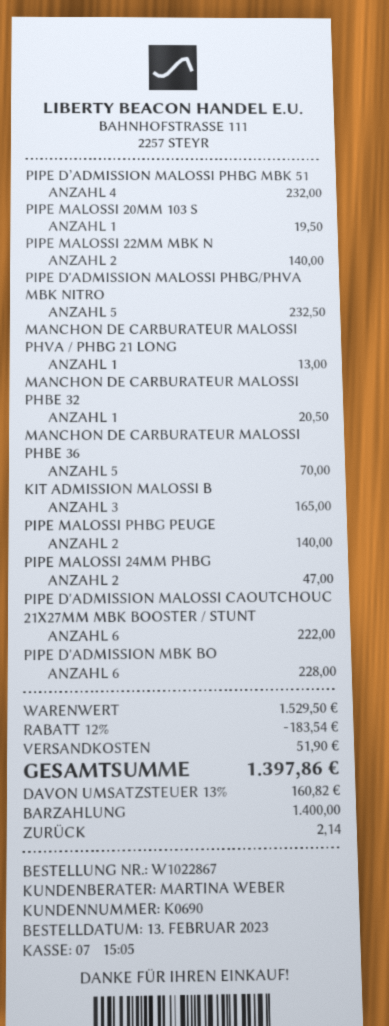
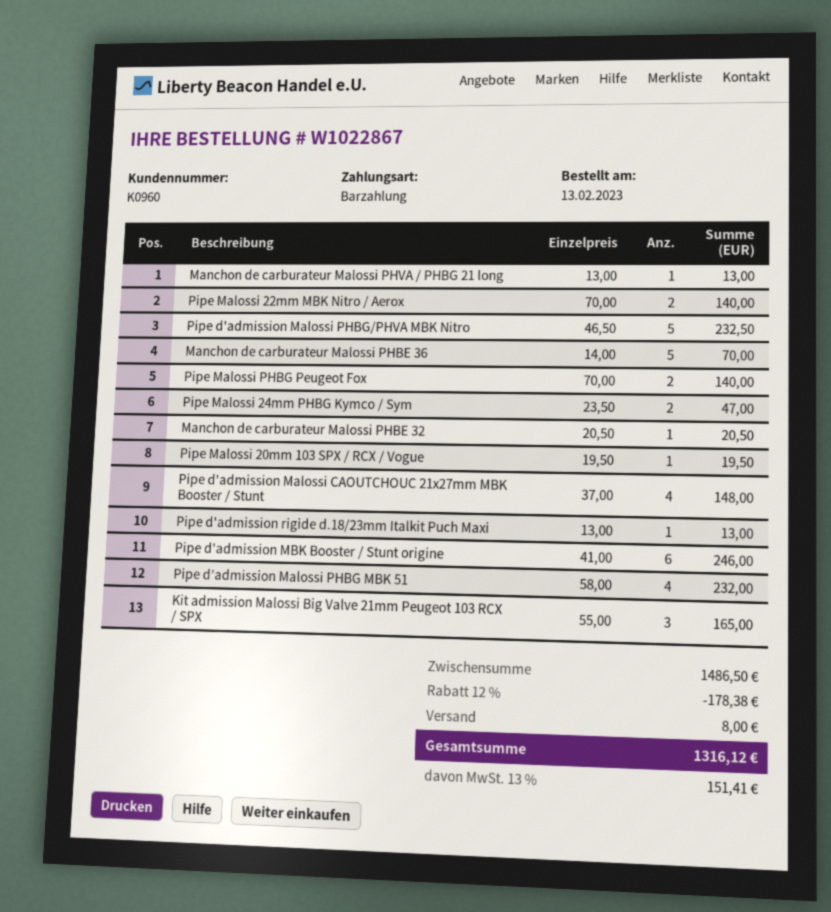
customer number: K0690 -> K0960
PIPE D'ADMISSION MALOSSI CAOUTCHOUC 21X27MM MBK BOOSTER / STUNT: 6 for 222.00 -> 4 for 148.00
PIPE D'ADMISSION MBK BO: 6 for 228.00 -> 6 for 246.00
Pipe d'admission rigide d.18/23mm Italkit Puch Maxi: none -> 1 for 13.00
subtotal: 1529.50 -> 1486.50
discount: 12% = 183.54 -> 12% = 178.38
shipping: 51.90 -> 8.00
tax: 13% = 160.82 -> 13% = 151.41
total: 1397.86 -> 1316.12

